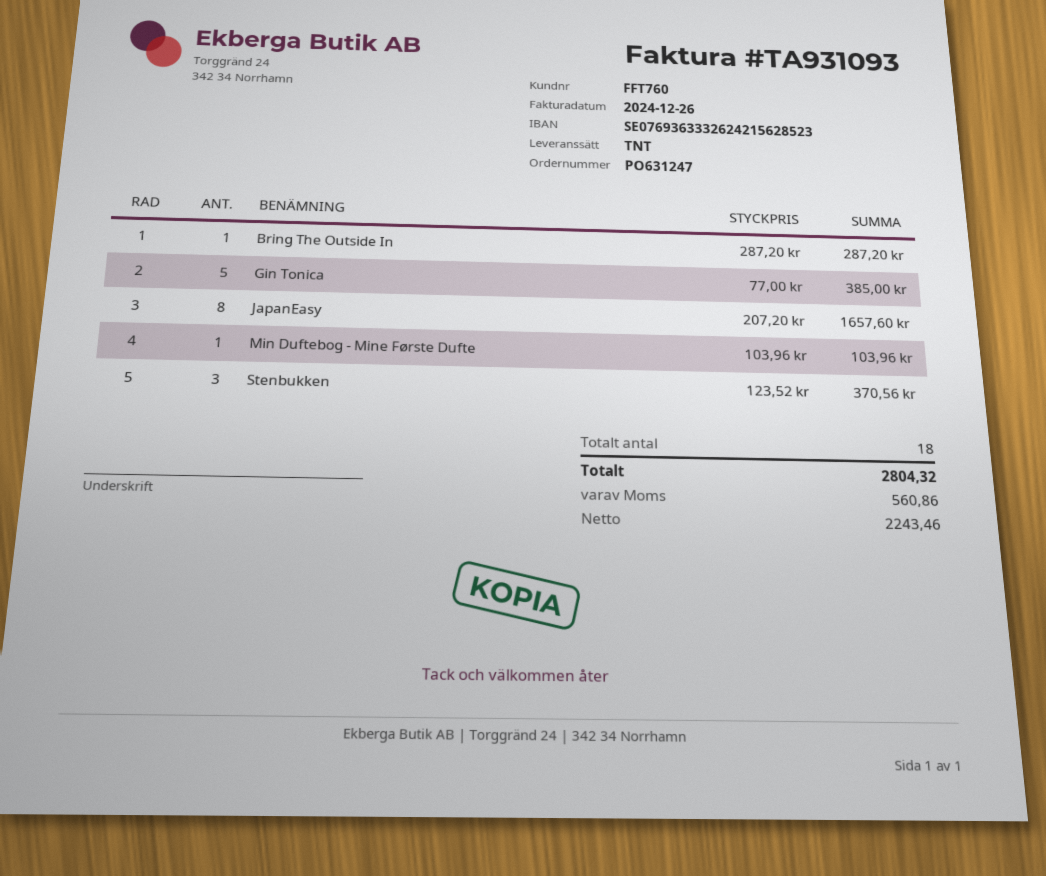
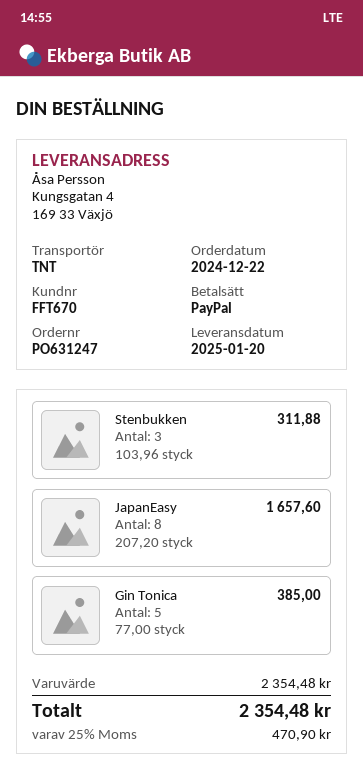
customer number: FFT760 -> FFT670
Bring The Outside In: 1 x 287.20 = 287.20 -> none
Min Duftebog - Mine Første Dufte: 1 x 103.96 = 103.96 -> none
Stenbukken: 3 x 123.52 = 370.56 -> 3 x 103.96 = 311.88
tax: 560.86 -> 470.90
total: 2804.32 -> 2354.48

